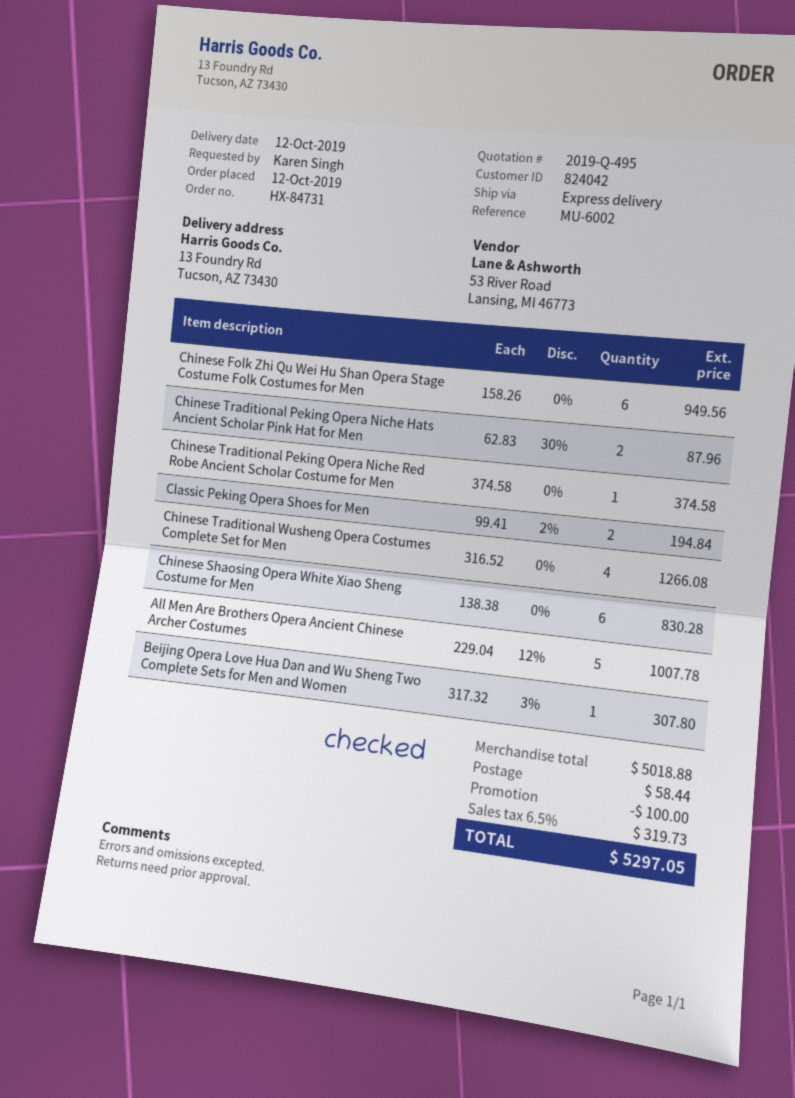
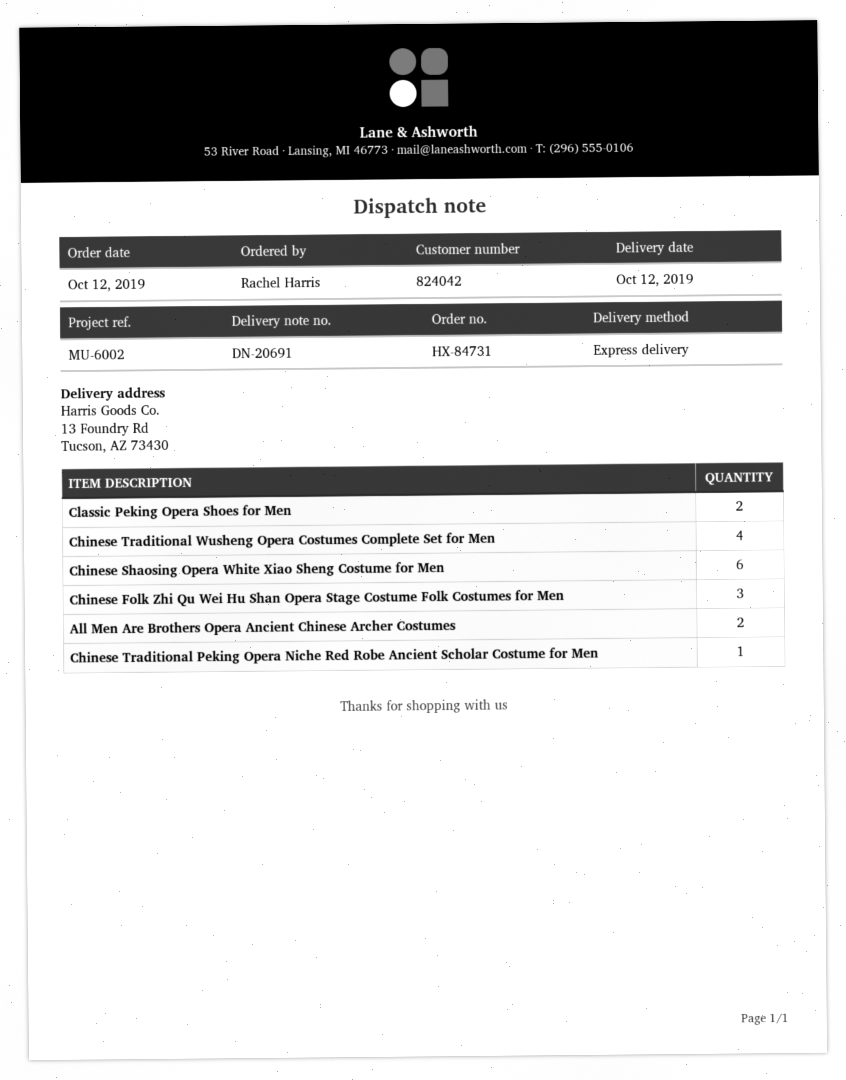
ordered by: Karen Singh -> Rachel Harris
Chinese Folk Zhi Qu Wei Hu Shan Opera Stage Costume Folk Costumes for Men: 6 -> 3
Chinese Traditional Peking Opera Niche Hats Ancient Scholar Pink Hat for Men: 2 -> none
All Men Are Brothers Opera Ancient Chinese Archer Costumes: 5 -> 2
Beijing Opera Love Hua Dan and Wu Sheng Two Complete Sets for Men and Women: 1 -> none

